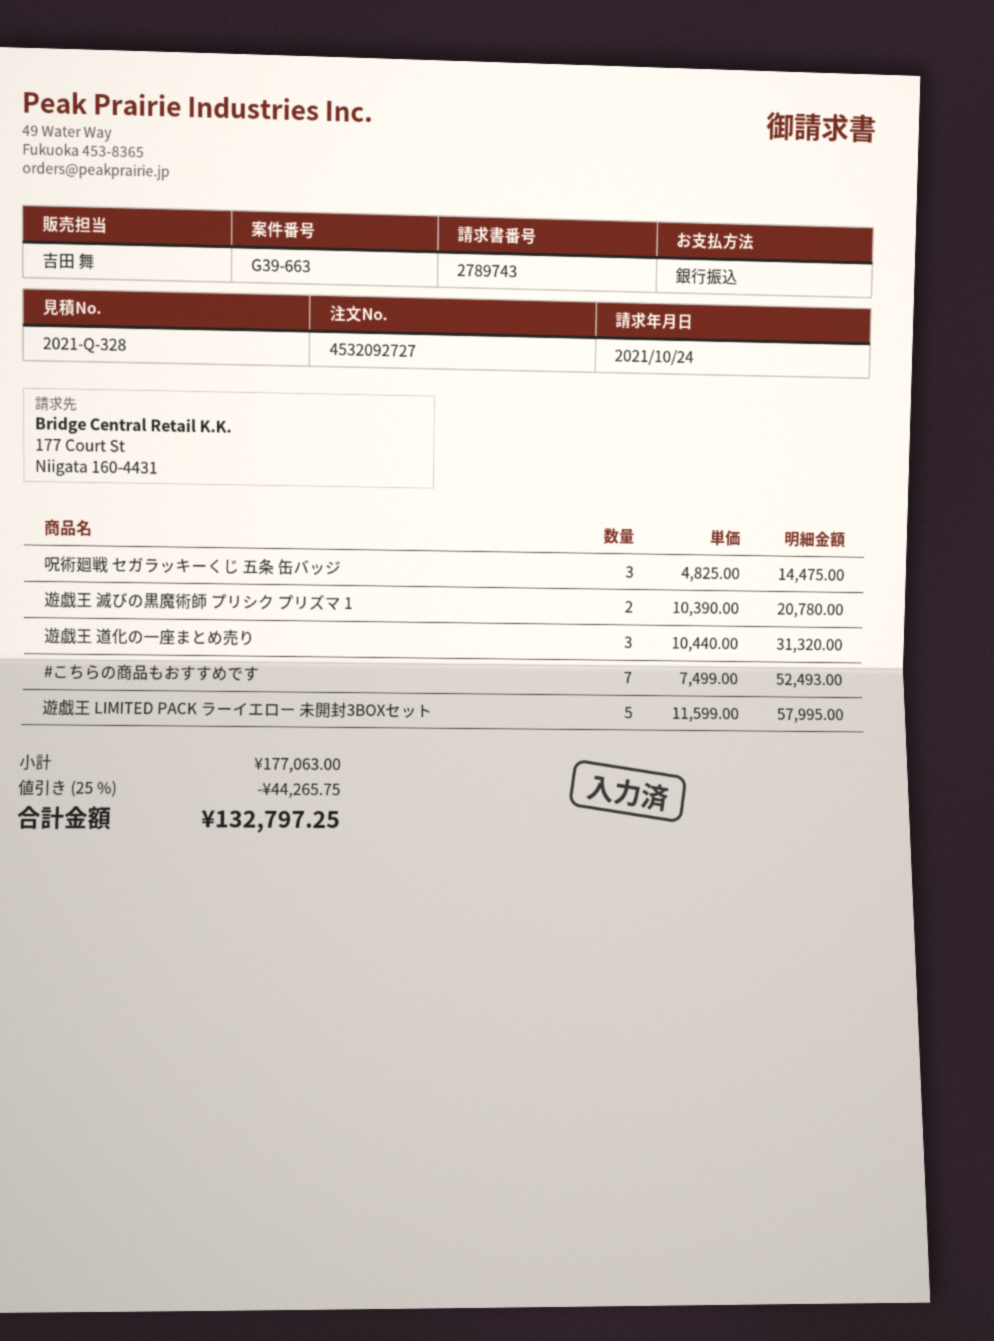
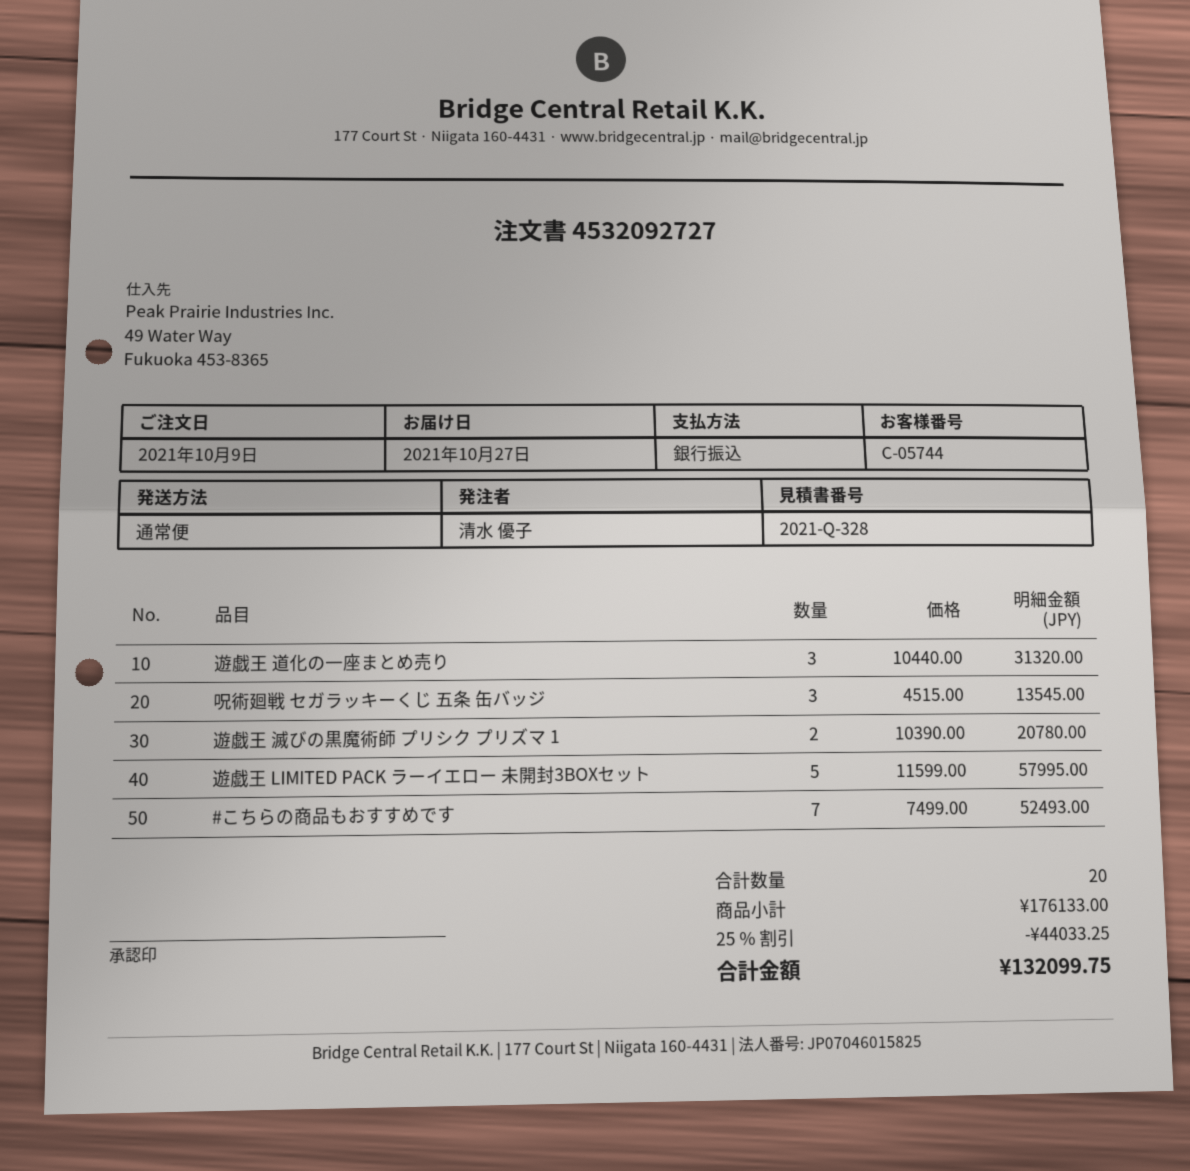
呪術廻戦 セガラッキーくじ 五条 缶バッジ: 3 x 4825.00 = 14475.00 -> 3 x 4515.00 = 13545.00
subtotal: 177063.00 -> 176133.00
discount: 25% = 44265.75 -> 25% = 44033.25
total: 132797.25 -> 132099.75

